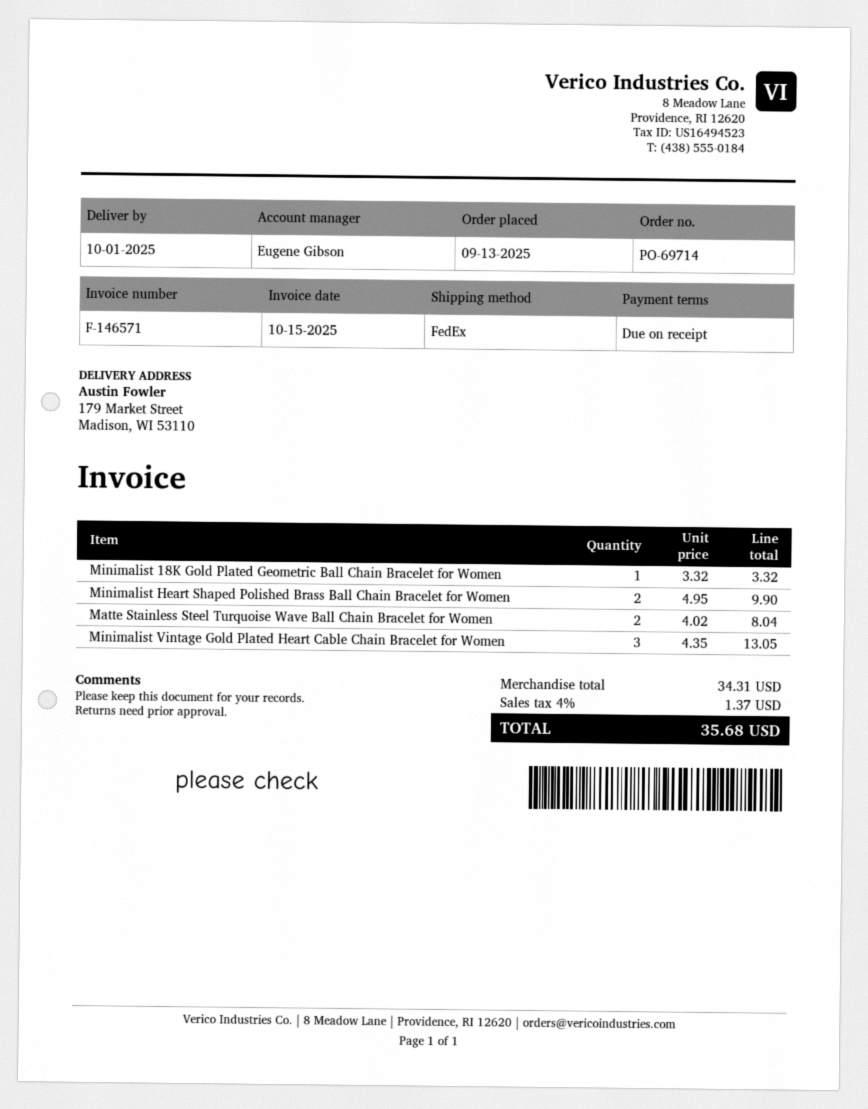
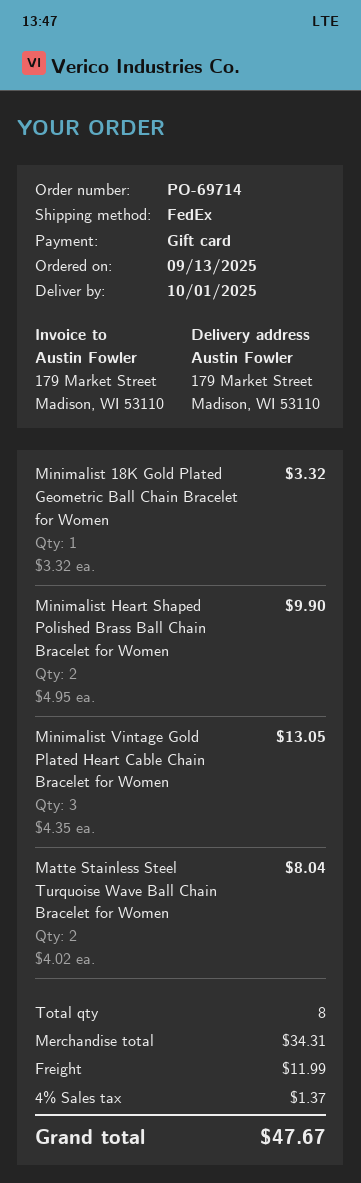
shipping: none -> 11.99
total: 35.68 -> 47.67

